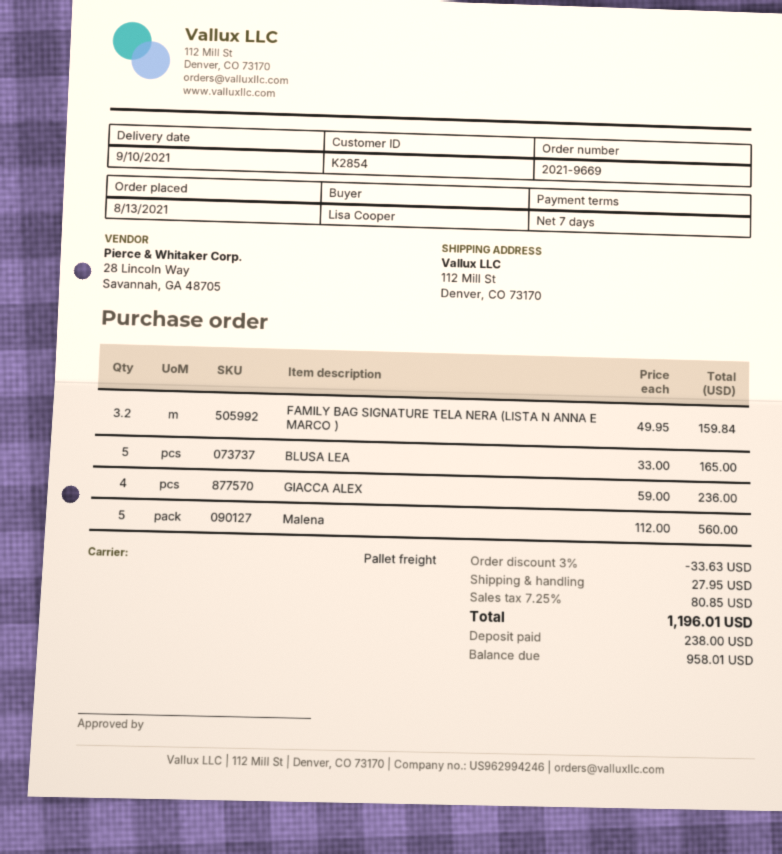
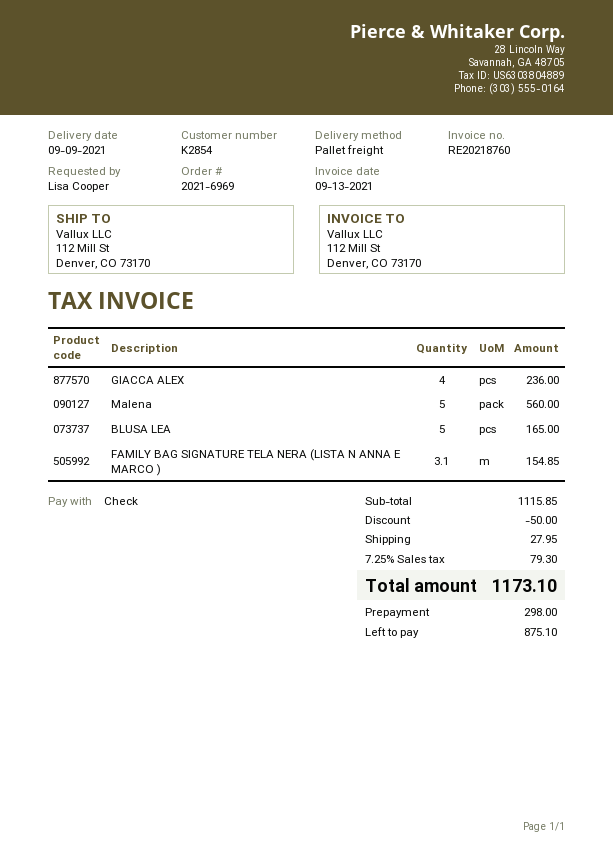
order number: 2021-9669 -> 2021-6969
delivery date: 2021-09-10 -> 2021-09-09
FAMILY BAG SIGNATURE TELA NERA (LISTA N ANNA E MARCO ): 3.2 for 159.84 -> 3.1 for 154.85
discount: 33.63 -> 50.00
tax: 7.25% = 80.85 -> 7.25% = 79.30
total: 1196.01 -> 1173.10
deposit: 238.00 -> 298.00
balance: 958.01 -> 875.10

